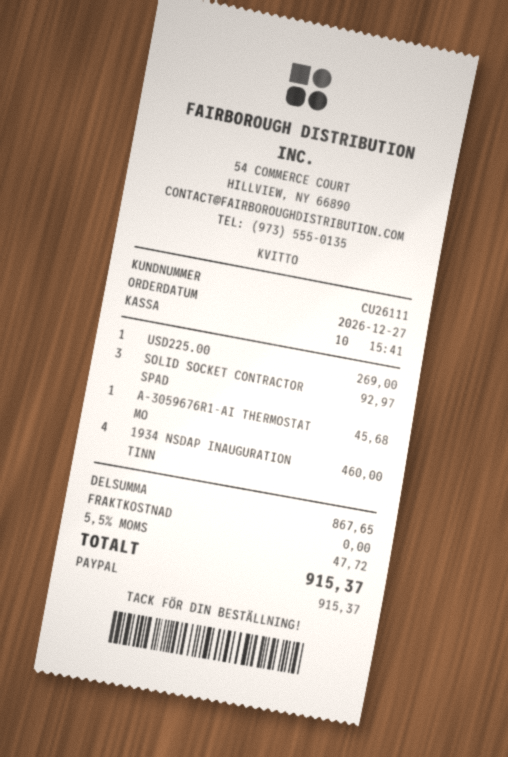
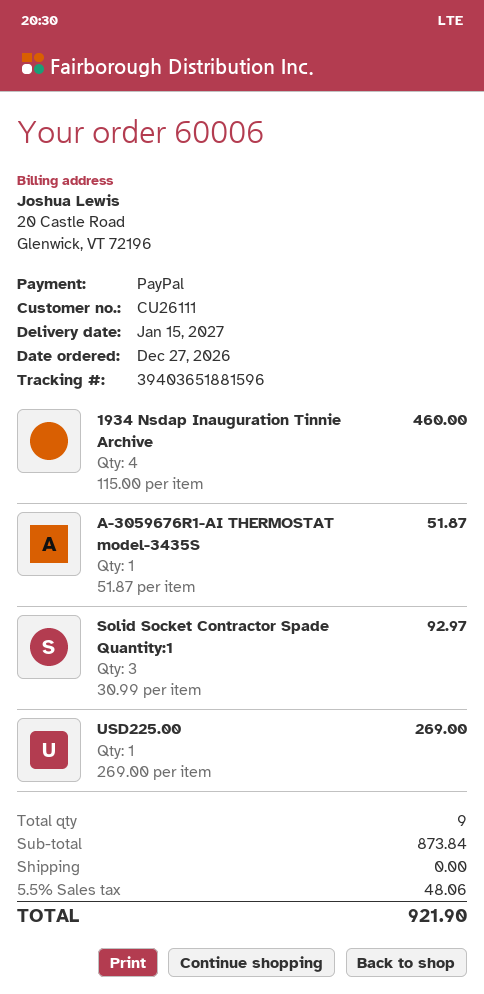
A-3059676R1-AI THERMOSTAT MO: 1 for 45.68 -> 1 for 51.87
subtotal: 867.65 -> 873.84
tax: 5.5% = 47.72 -> 5.5% = 48.06
total: 915.37 -> 921.90

